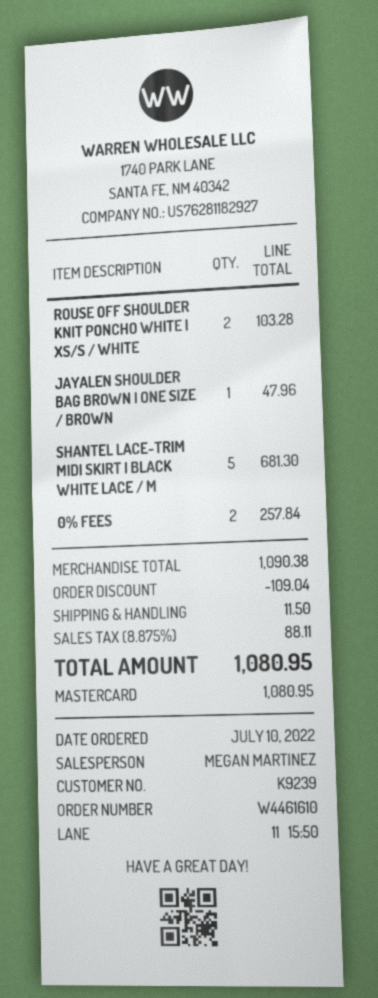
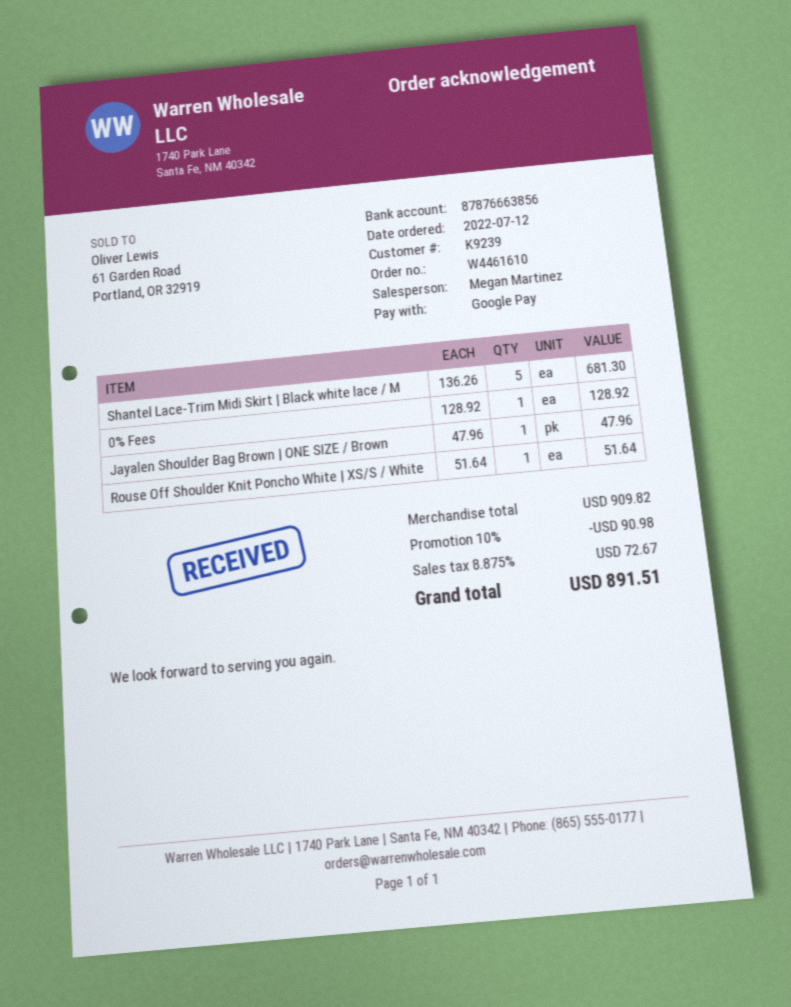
order date: 2022-07-10 -> 2022-07-12
payment method: Mastercard -> Google Pay
ROUSE OFF SHOULDER KNIT PONCHO WHITE | XS/S / WHITE: 2 for 103.28 -> 1 for 51.64
0% FEES: 2 for 257.84 -> 1 for 128.92
subtotal: 1090.38 -> 909.82
discount: 109.04 -> 90.98
shipping: 11.50 -> none
tax: 8.875% = 88.11 -> 8.875% = 72.67
total: 1080.95 -> 891.51

